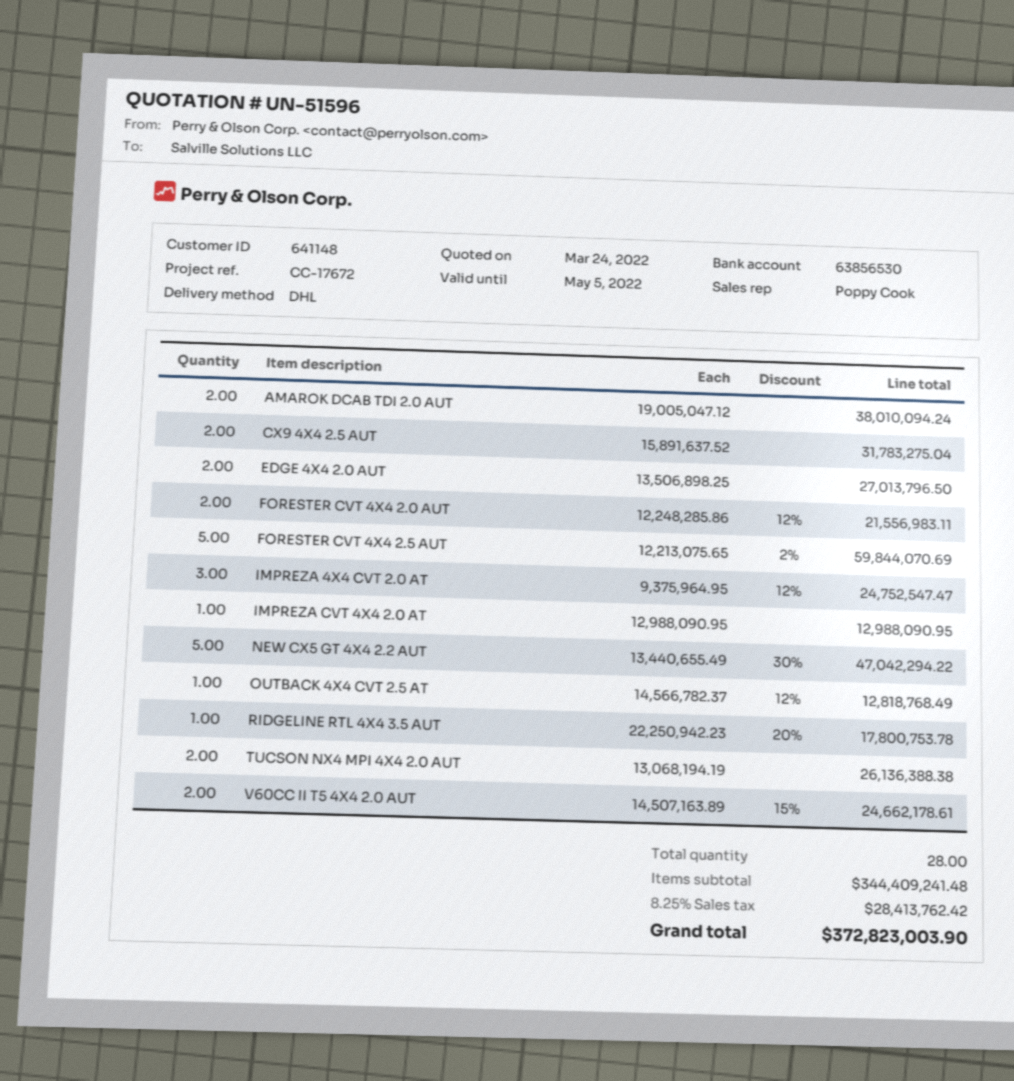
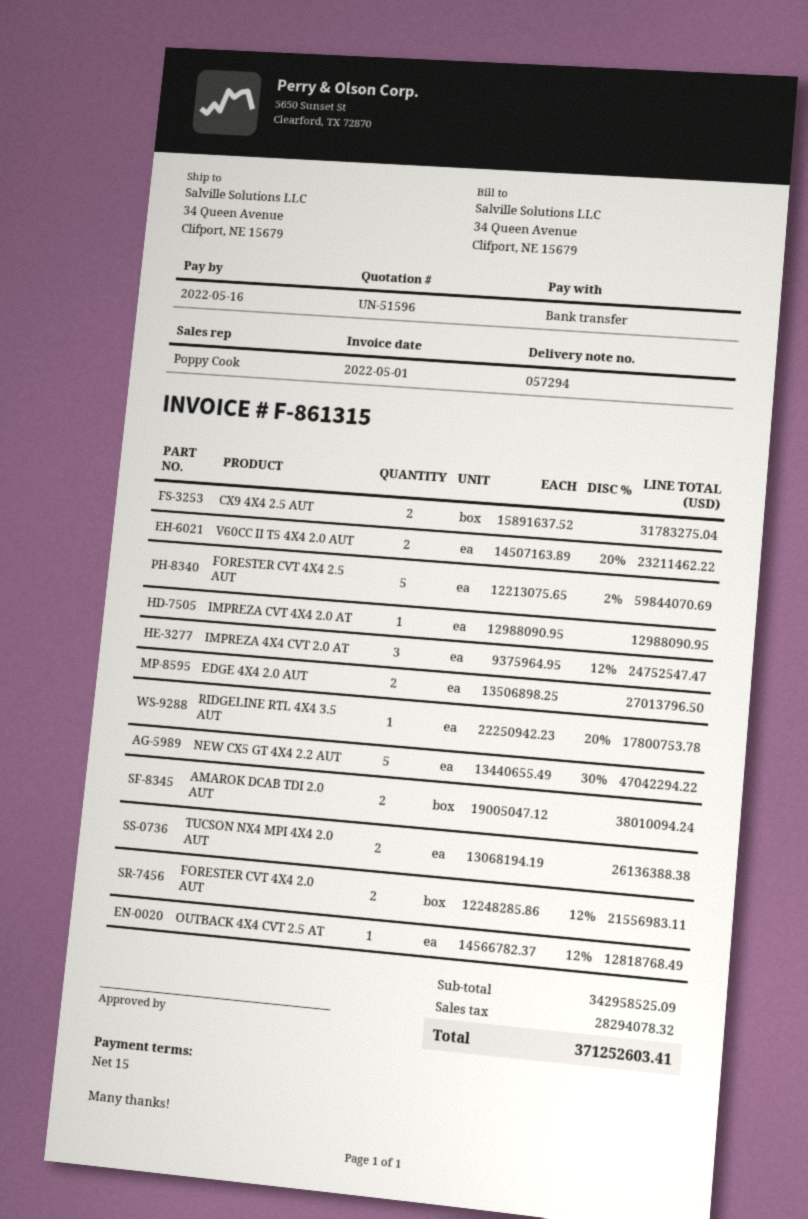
V60CC II T5 4X4 2.0 AUT: 2 x 14507163.89 - 15% = 24662178.61 -> 2 x 14507163.89 - 20% = 23211462.22
subtotal: 344409241.48 -> 342958525.09
tax: 28413762.42 -> 28294078.32
total: 372823003.90 -> 371252603.41

